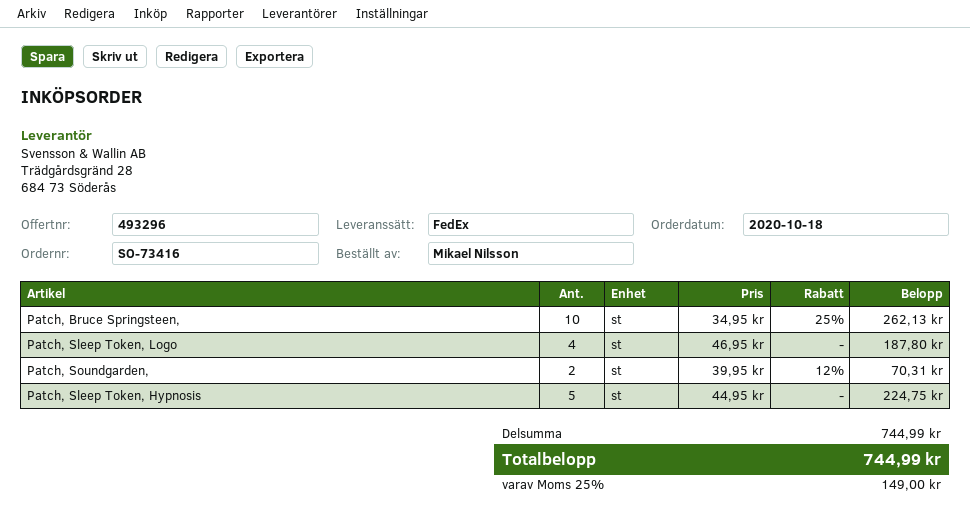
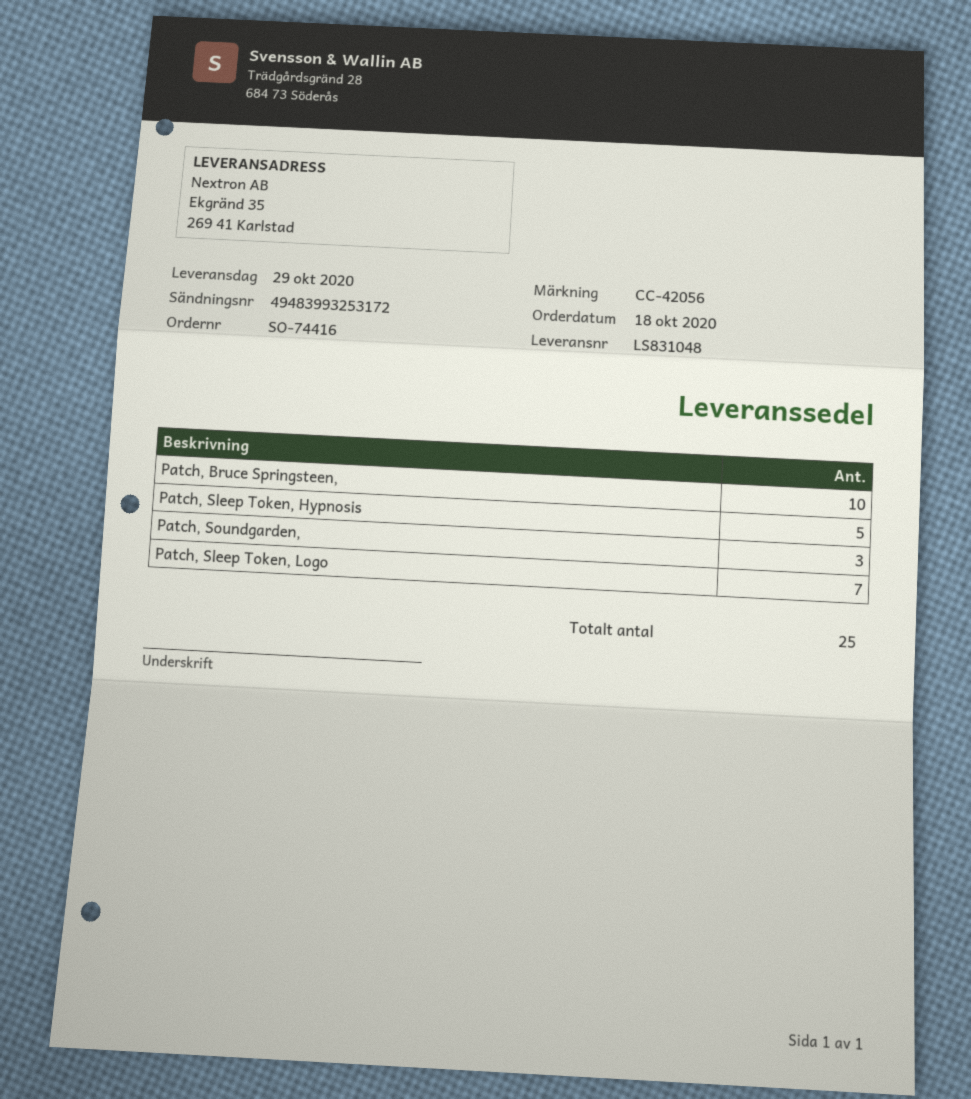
order number: SO-73416 -> SO-74416
Patch, Sleep Token, Logo: 4 -> 7
Patch, Soundgarden,: 2 -> 3

